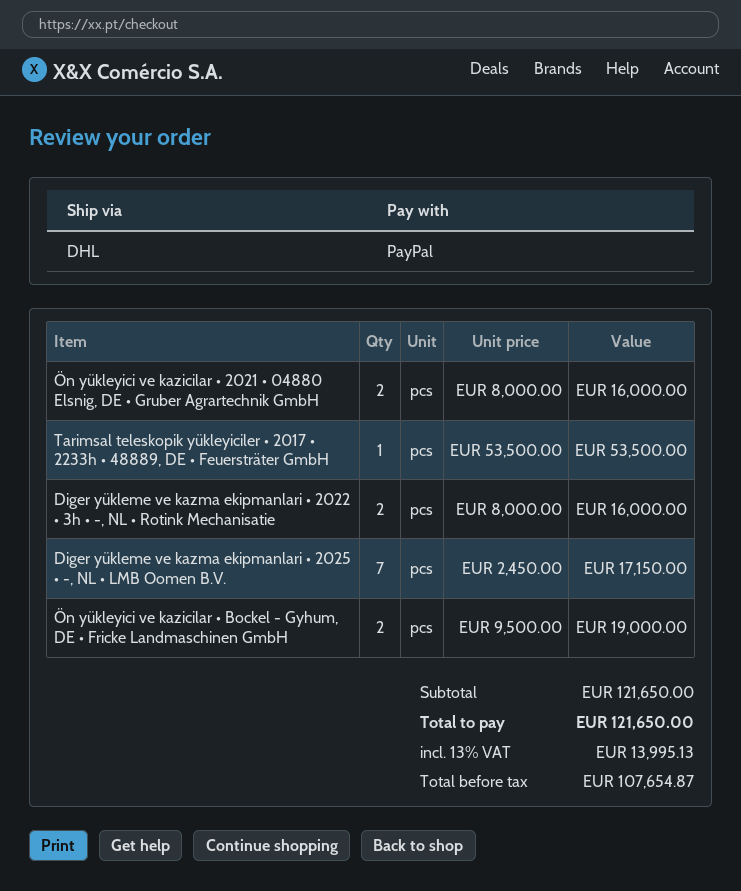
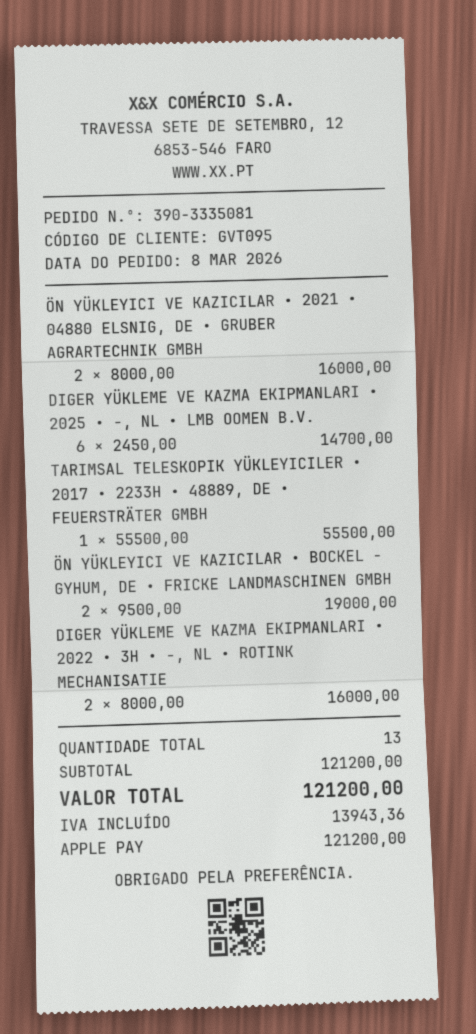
payment method: PayPal -> Apple Pay
Tarimsal teleskopik yükleyiciler • 2017 • 2233h • 48889, DE • Feuersträter GmbH: 1 x 53500.00 = 53500.00 -> 1 x 55500.00 = 55500.00
Diger yükleme ve kazma ekipmanlari • 2025 • -, NL • LMB Oomen B.V.: 7 x 2450.00 = 17150.00 -> 6 x 2450.00 = 14700.00
subtotal: 121650.00 -> 121200.00
tax: 13995.13 -> 13943.36
total: 121650.00 -> 121200.00

